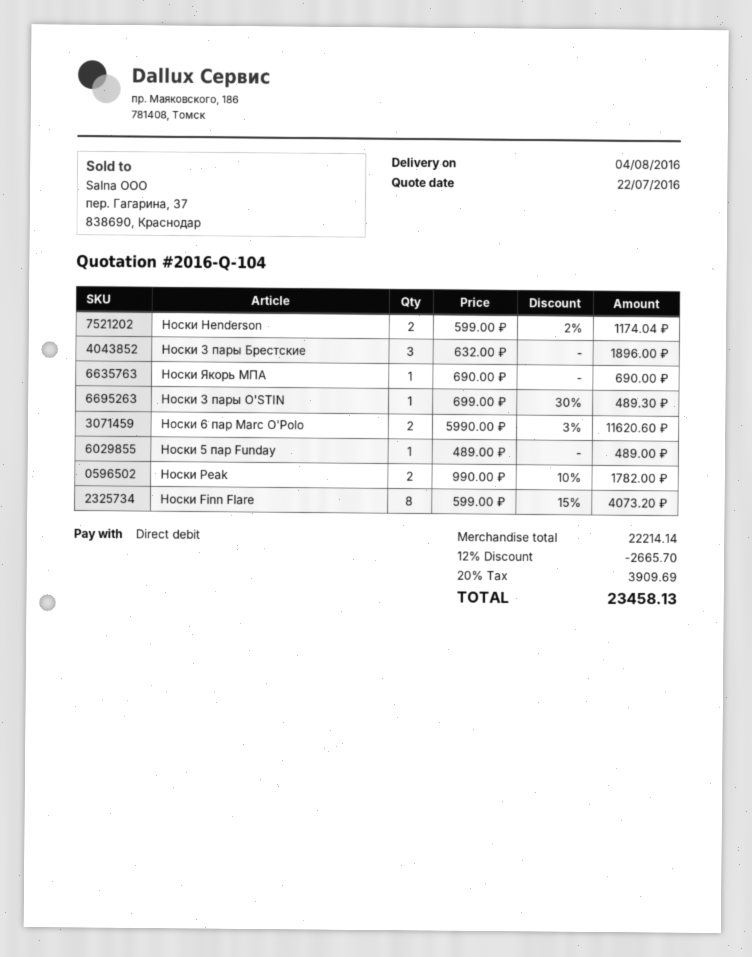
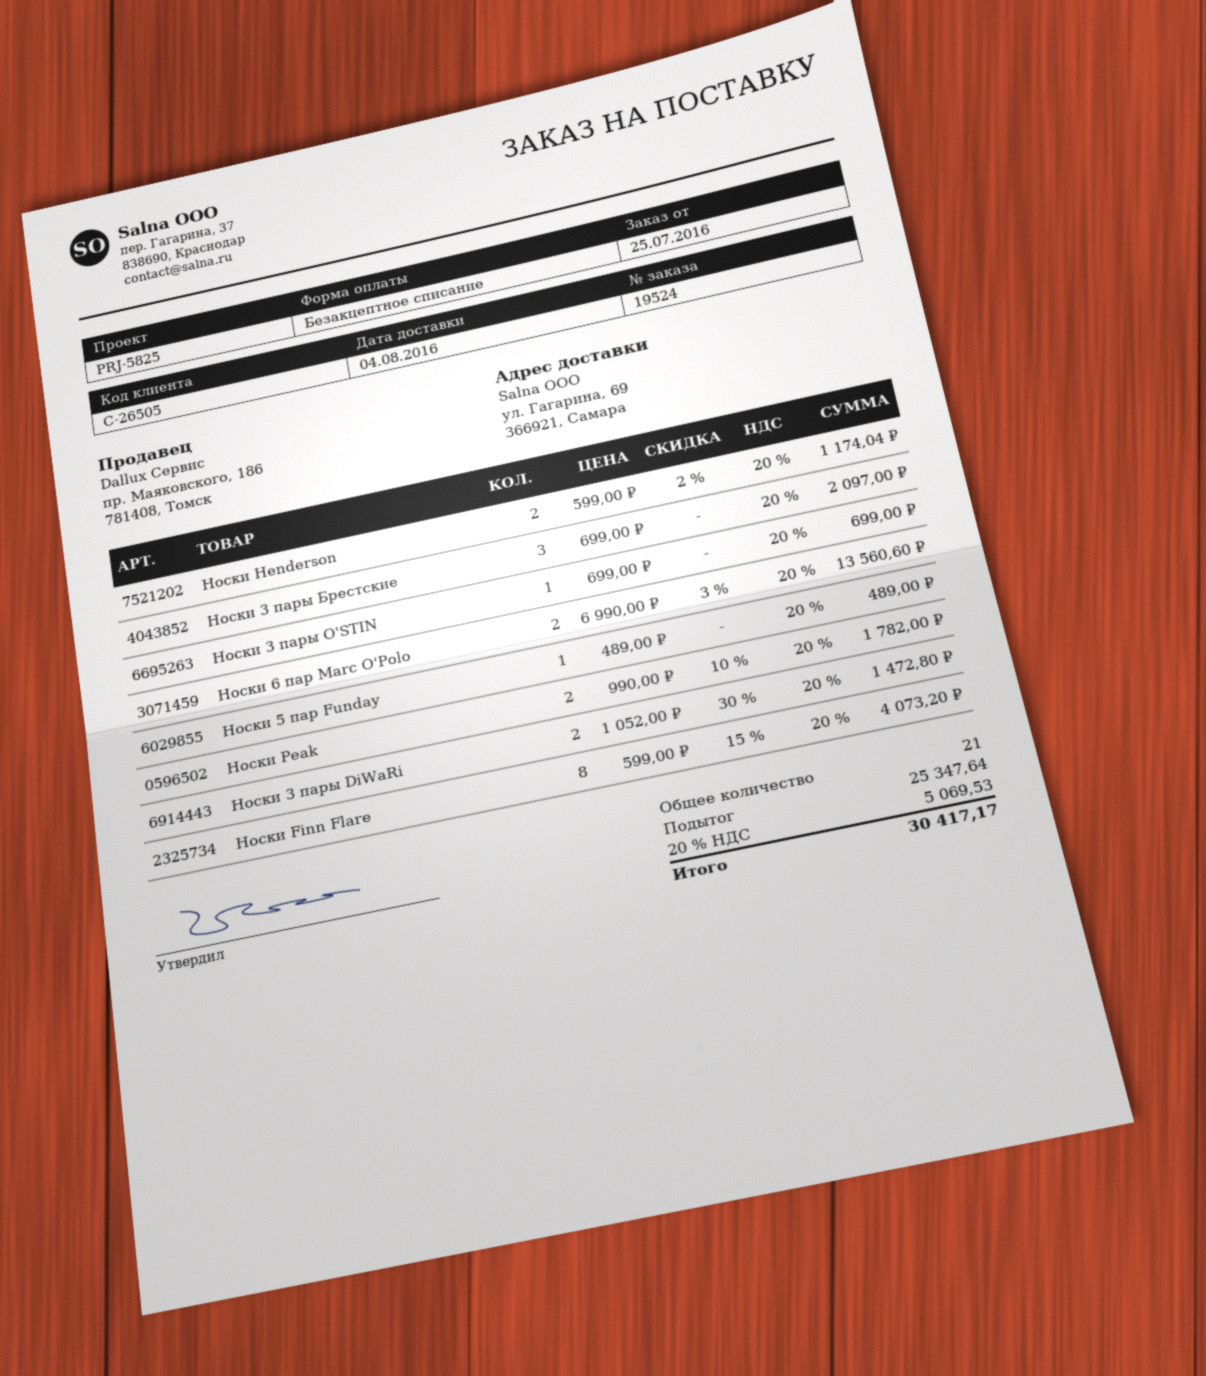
Носки 3 пары Брестские: 3 x 632.00 = 1896.00 -> 3 x 699.00 = 2097.00
Носки Якорь МПА: 1 x 690.00 = 690.00 -> none
Носки 3 пары O'STIN: 1 x 699.00 - 30% = 489.30 -> 1 x 699.00 = 699.00
Носки 6 пар Marc O'Polo: 2 x 5990.00 - 3% = 11620.60 -> 2 x 6990.00 - 3% = 13560.60
Носки 3 пары DiWaRi: none -> 2 x 1052.00 - 30% = 1472.80
subtotal: 22214.14 -> 25347.64
discount: 12% = 2665.70 -> none
tax: 20% = 3909.69 -> 20% = 5069.53
total: 23458.13 -> 30417.17

